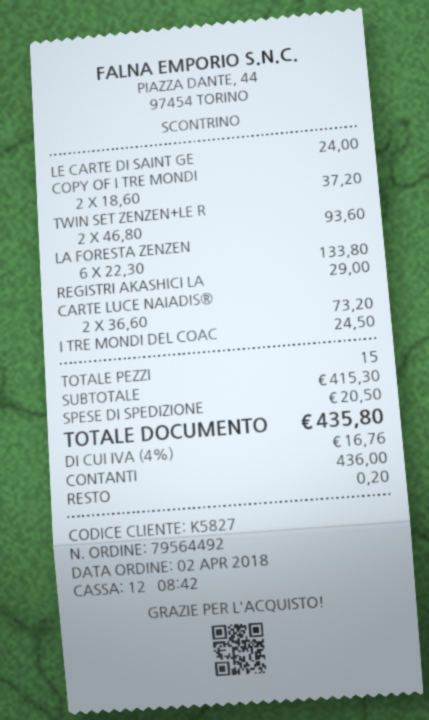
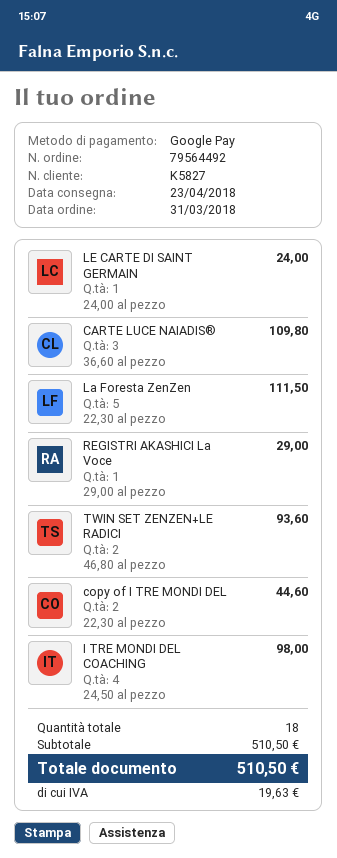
order date: 2018-04-02 -> 2018-03-31
payment method: cash -> Google Pay
COPY OF I TRE MONDI: 2 x 18.60 = 37.20 -> 2 x 22.30 = 44.60
LA FORESTA ZENZEN: 6 x 22.30 = 133.80 -> 5 x 22.30 = 111.50
CARTE LUCE NAIADIS®: 2 x 36.60 = 73.20 -> 3 x 36.60 = 109.80
I TRE MONDI DEL COAC: 1 x 24.50 = 24.50 -> 4 x 24.50 = 98.00
total quantity: 15 -> 18
subtotal: 415.30 -> 510.50
shipping: 20.50 -> none
tax: 16.76 -> 19.63
total: 435.80 -> 510.50

